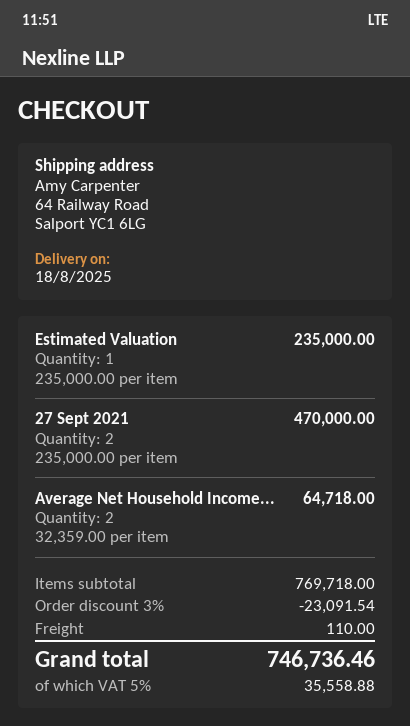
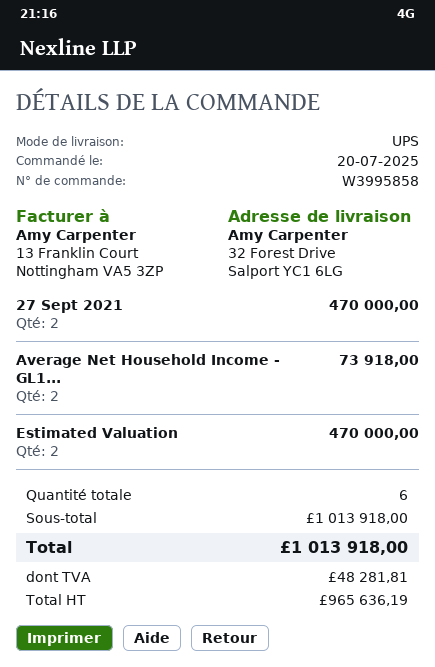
ship to: 64 Railway Road, Salport YC1 6LG -> 32 Forest Drive, Salport YC1 6LG
Estimated Valuation: 1 for 235000.00 -> 2 for 470000.00
Average Net Household Income...: 2 for 64718.00 -> 2 for 73918.00
subtotal: 769718.00 -> 1013918.00
discount: 3% = 23091.54 -> none
shipping: 110.00 -> none
tax: 35558.88 -> 48281.81
total: 746736.46 -> 1013918.00

